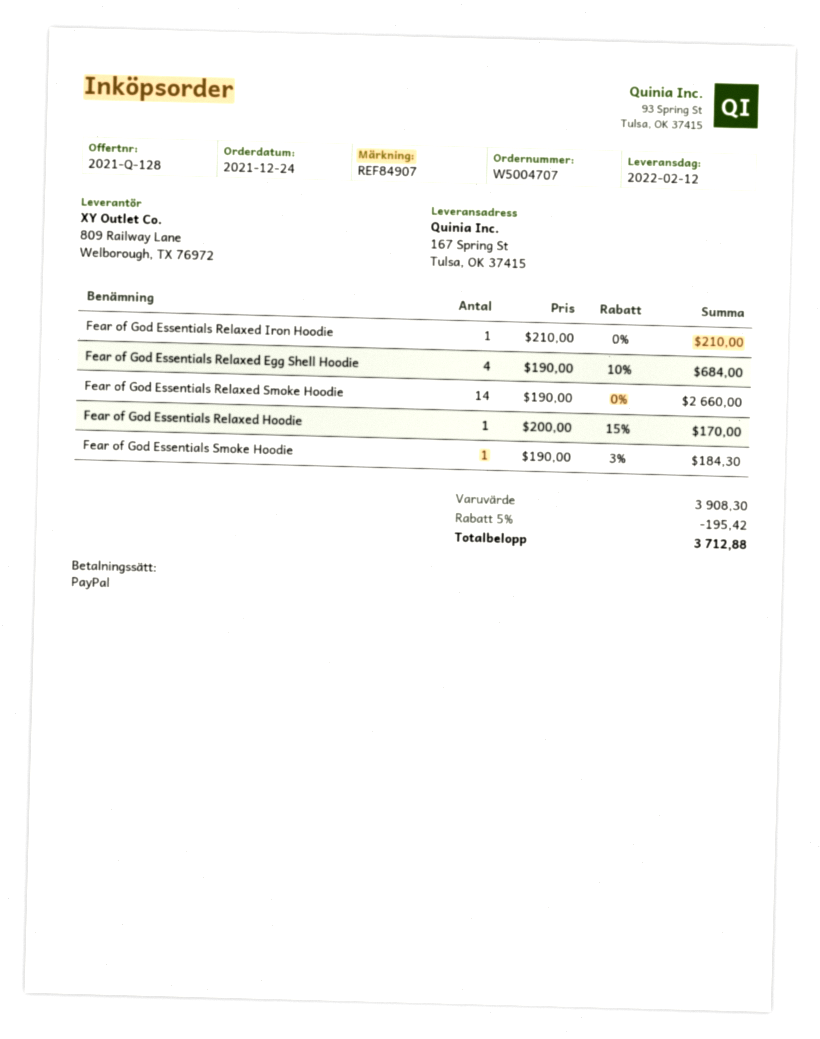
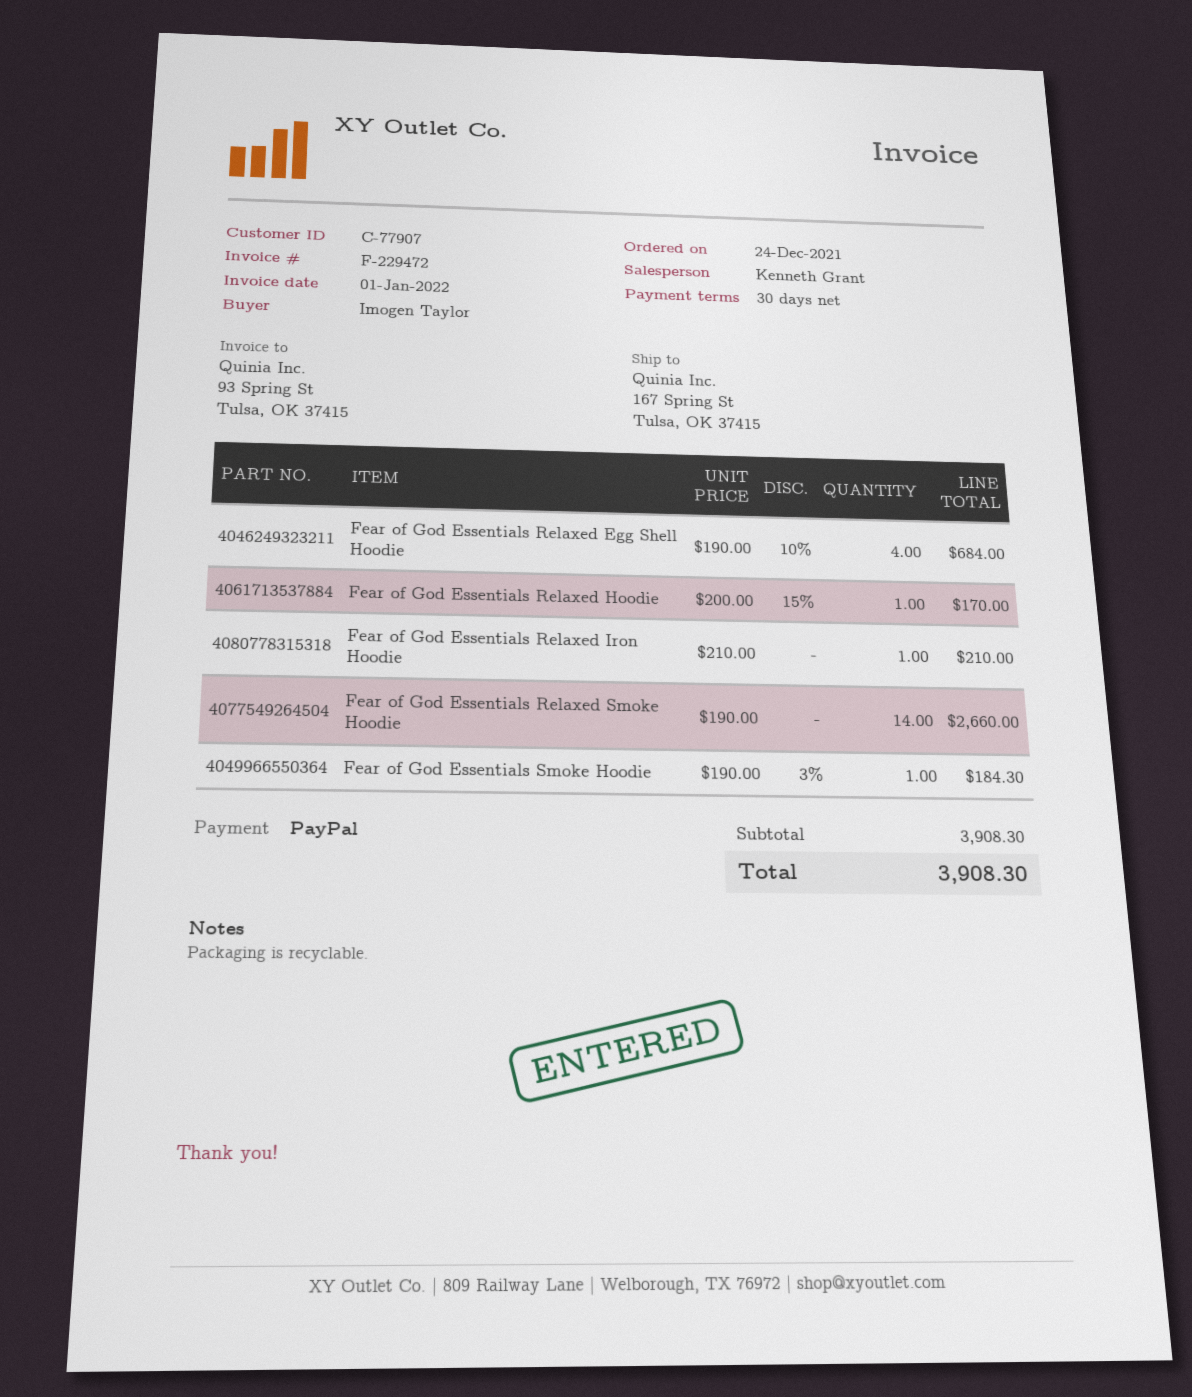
discount: 5% = 195.42 -> none
total: 3712.88 -> 3908.30

